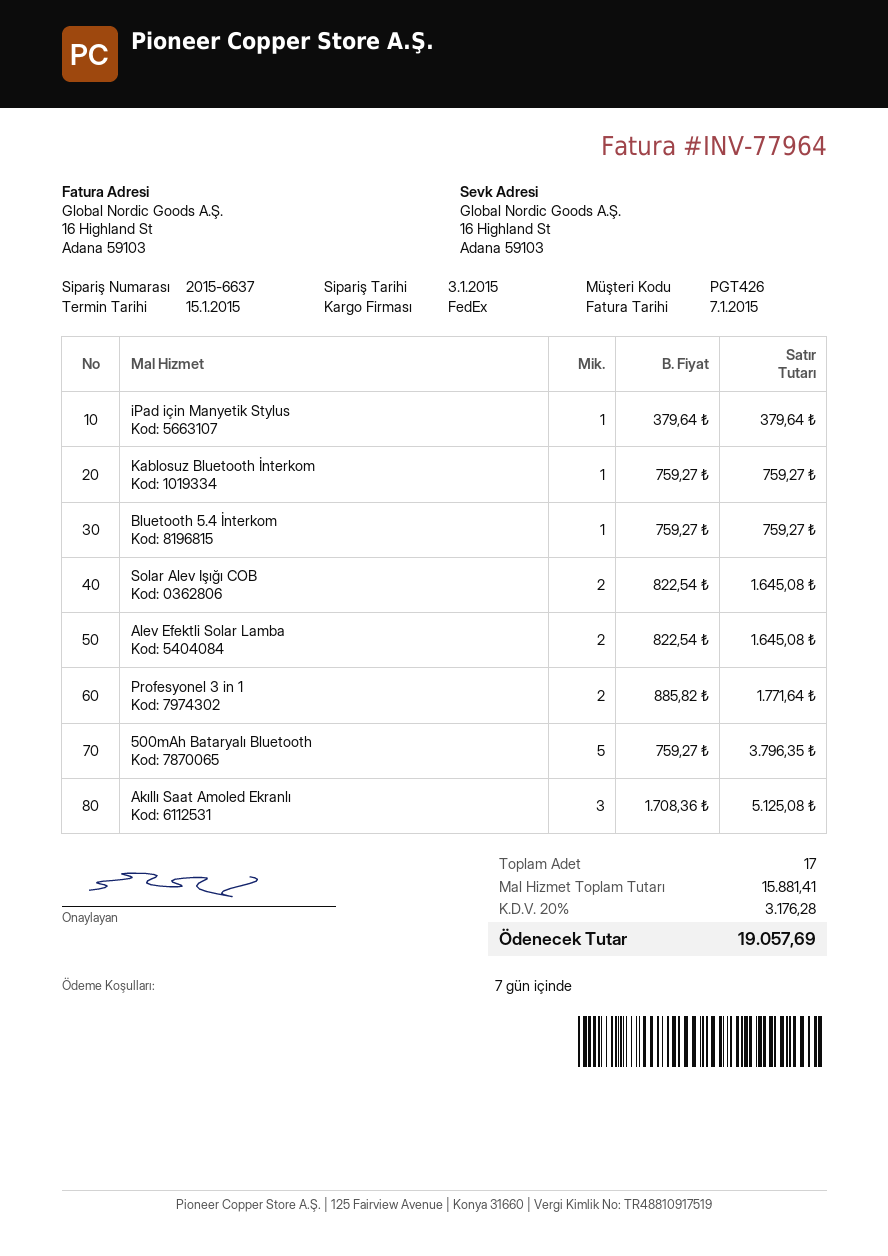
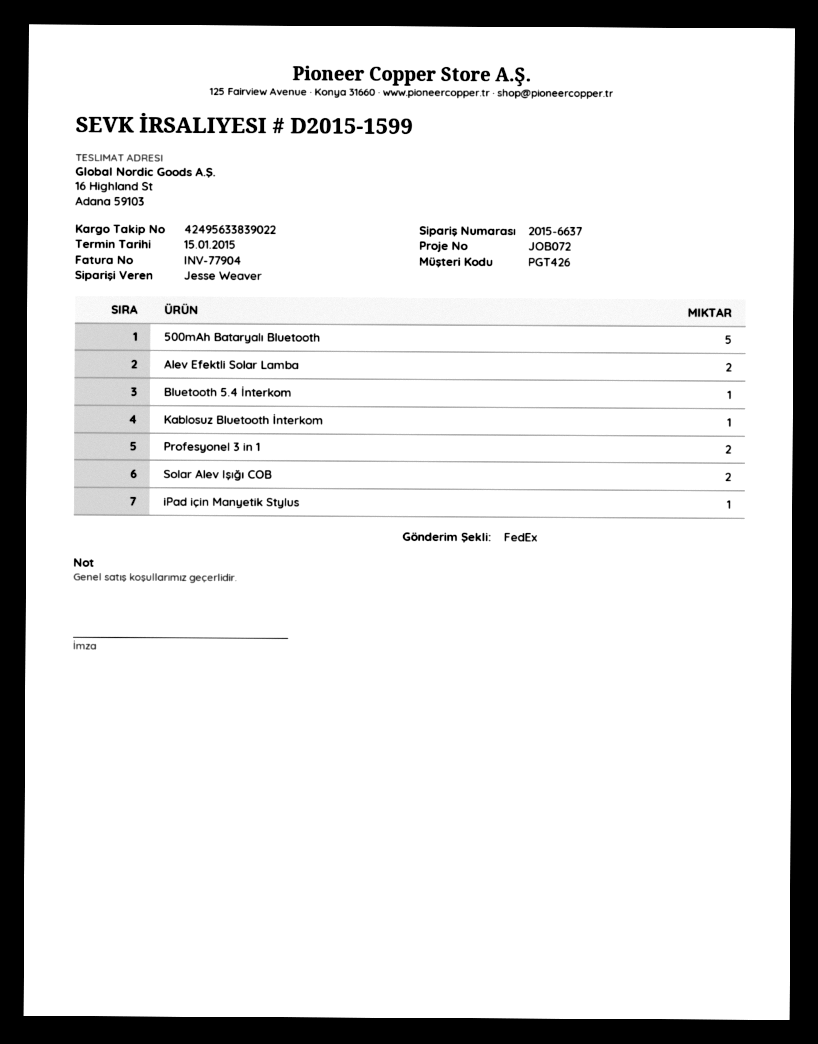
invoice number: INV-77964 -> INV-77904
Akıllı Saat Amoled Ekranlı: 3 -> none

